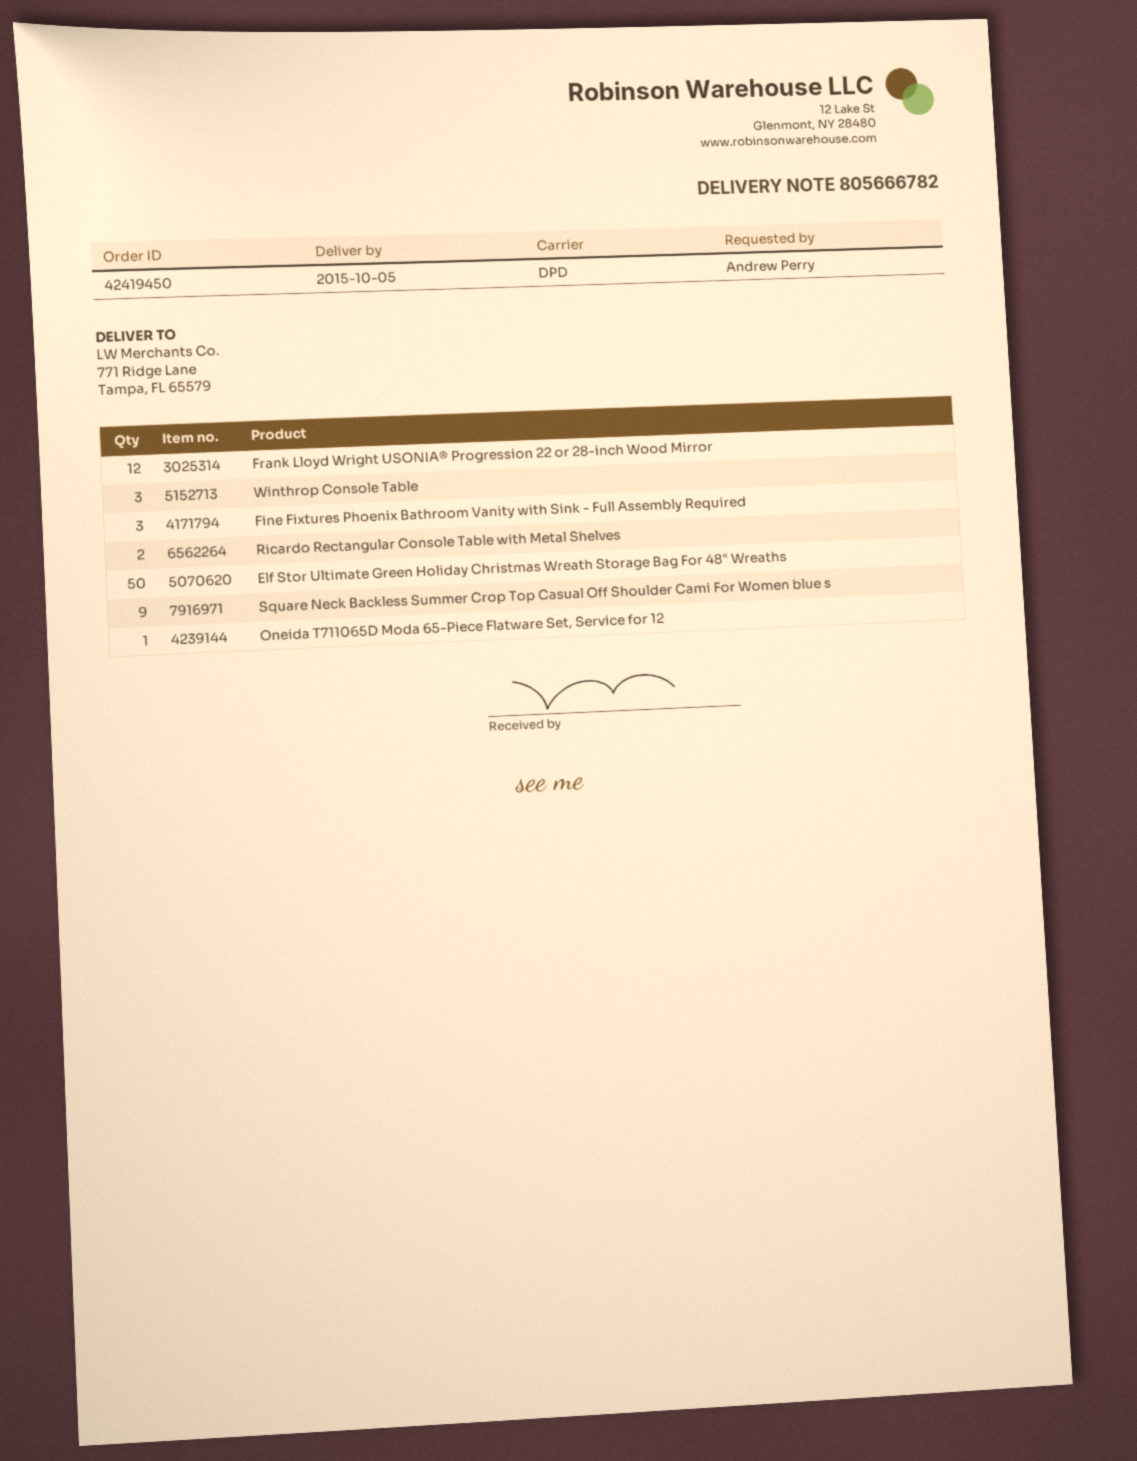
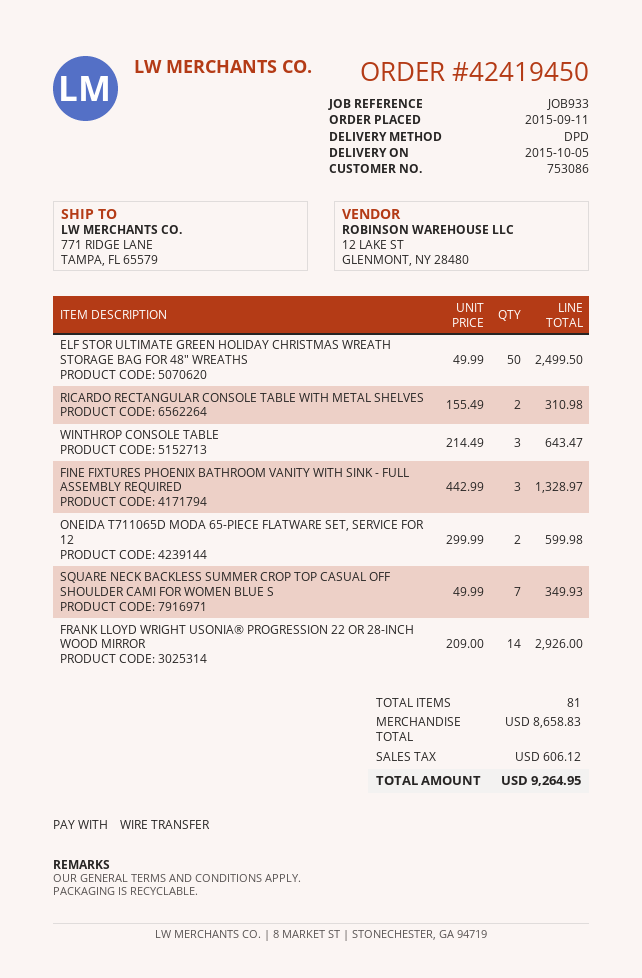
Frank Lloyd Wright USONIA® Progression 22 or 28-inch Wood Mirror: 12 -> 14
Square Neck Backless Summer Crop Top Casual Off Shoulder Cami For Women blue s: 9 -> 7
Oneida T711065D Moda 65-Piece Flatware Set, Service for 12: 1 -> 2

